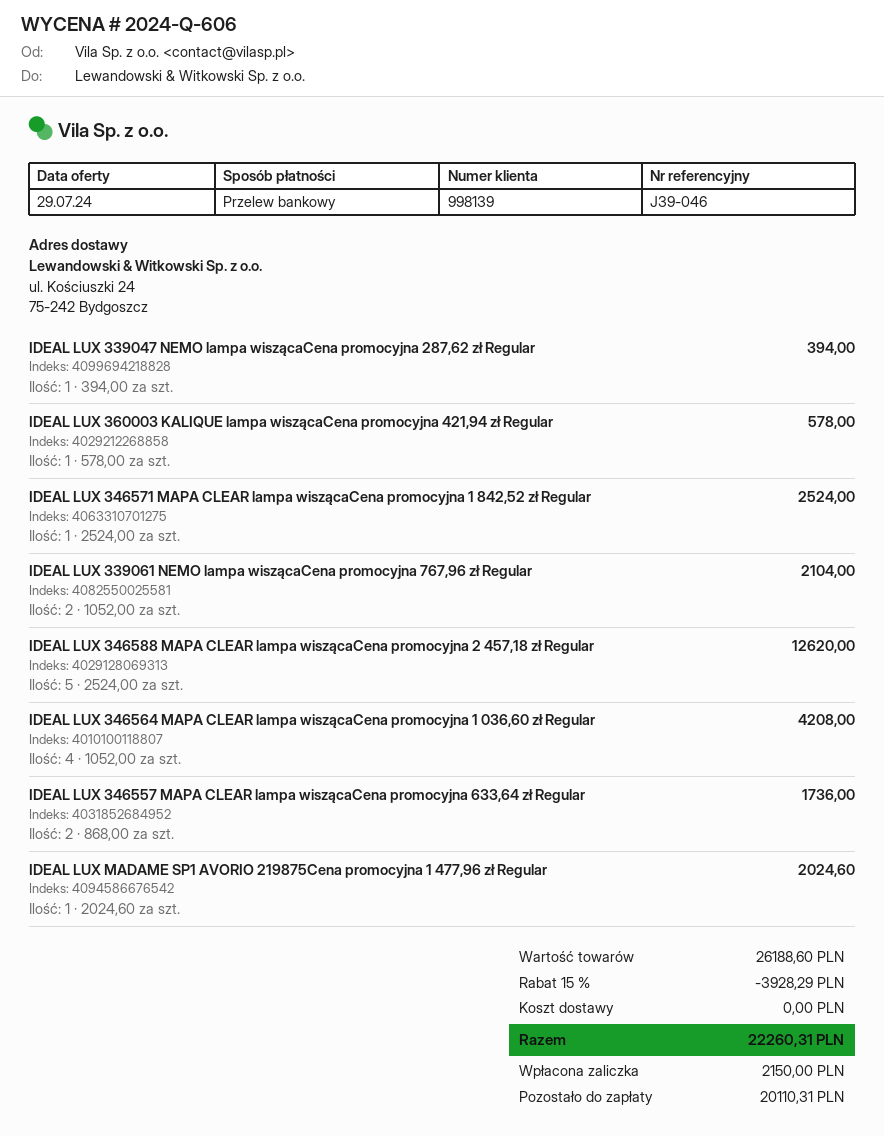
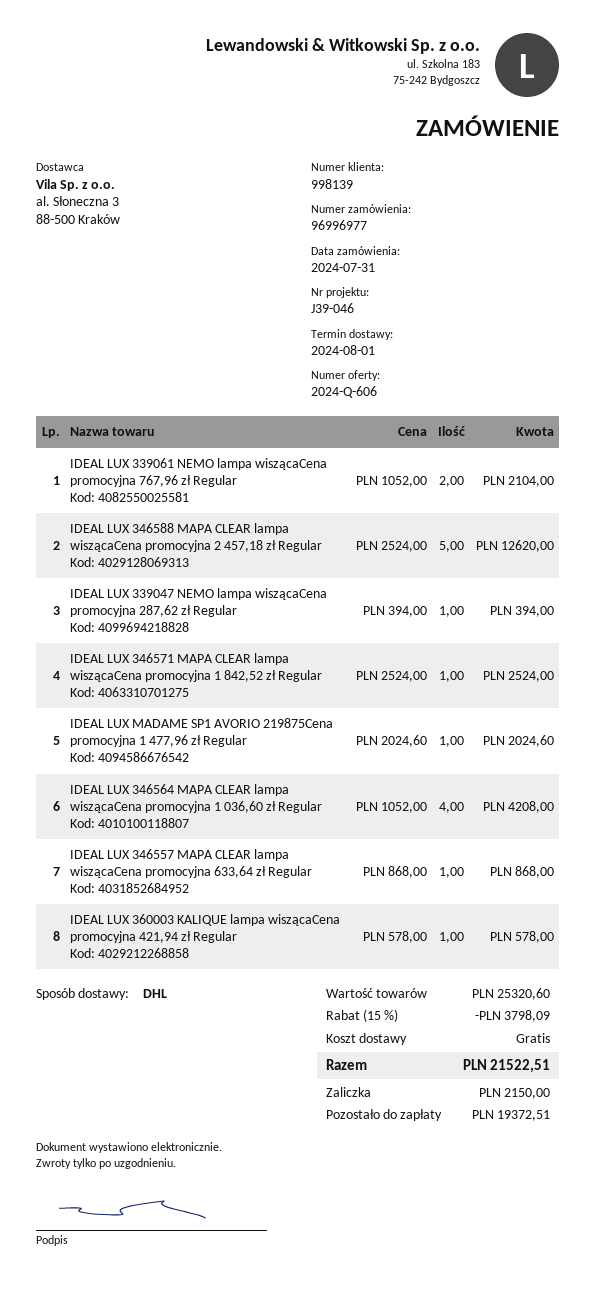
IDEAL LUX 346557 MAPA CLEAR lampa wiszącaCena promocyjna 633,64 zł Regular: 2 x 868.00 = 1736.00 -> 1 x 868.00 = 868.00
subtotal: 26188.60 -> 25320.60
discount: 15% = 3928.29 -> 15% = 3798.09
total: 22260.31 -> 21522.51
balance: 20110.31 -> 19372.51

